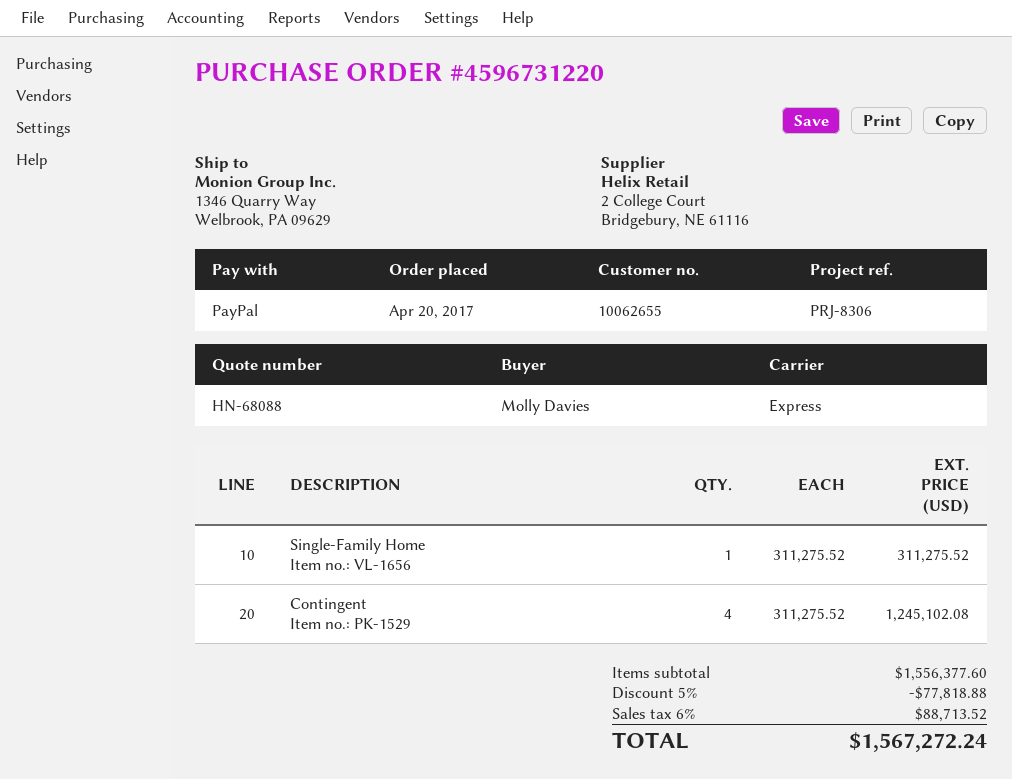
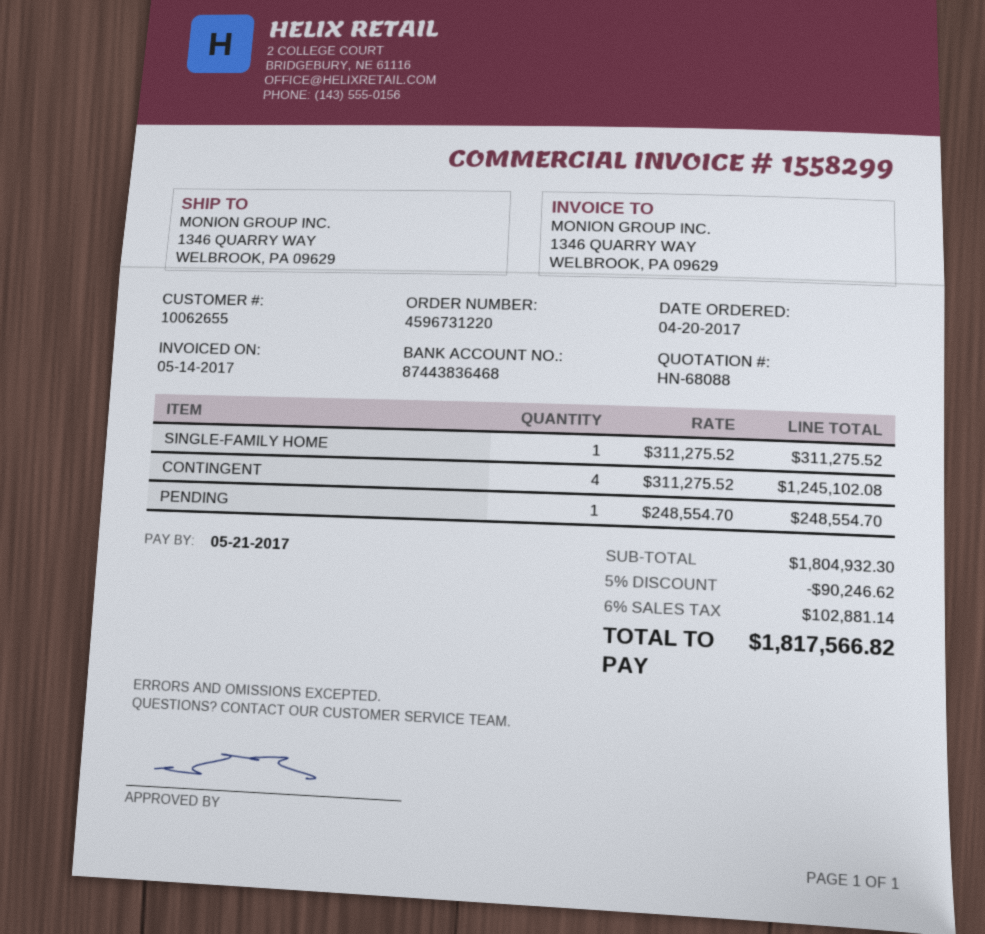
PENDING: none -> 1 x 248554.70 = 248554.70
subtotal: 1556377.60 -> 1804932.30
discount: 5% = 77818.88 -> 5% = 90246.62
tax: 6% = 88713.52 -> 6% = 102881.14
total: 1567272.24 -> 1817566.82

